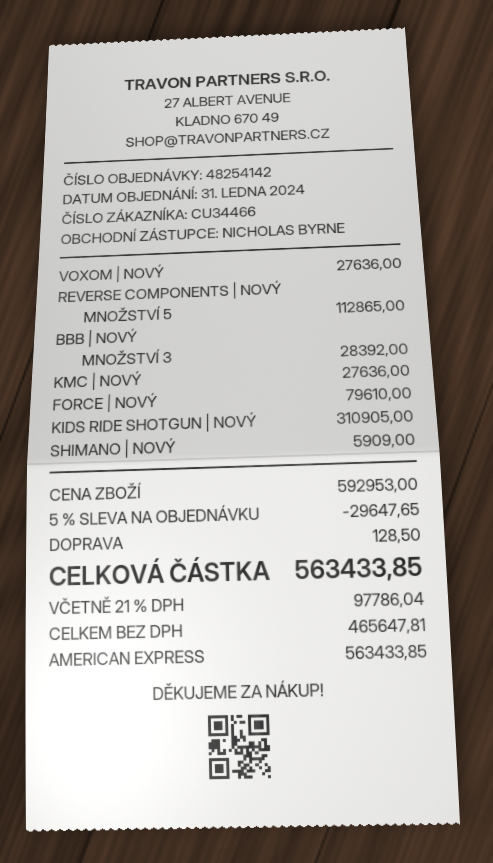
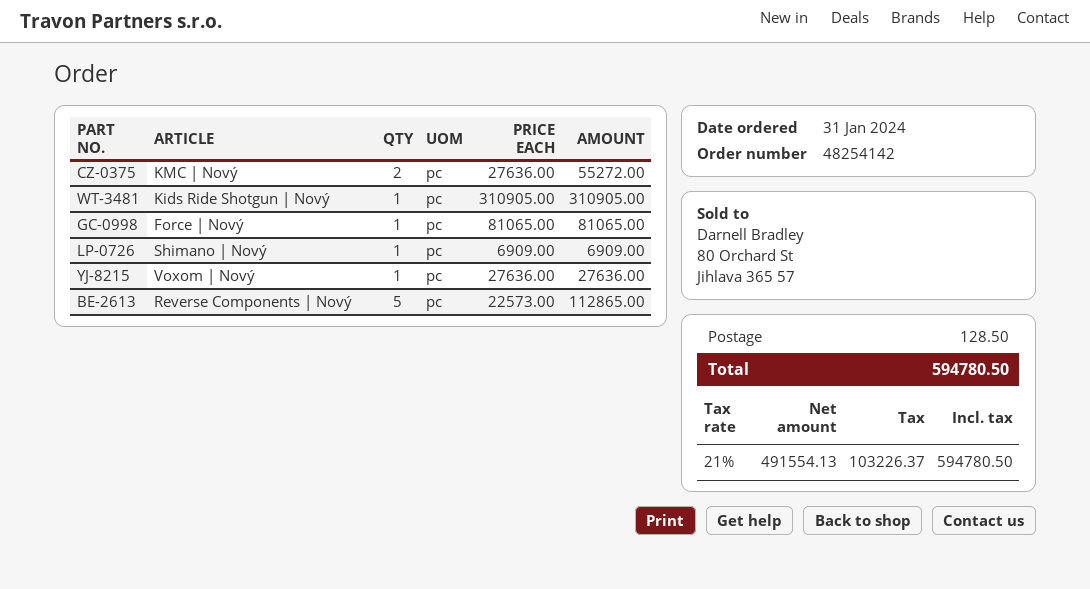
BBB | NOVÝ: 3 for 28392.00 -> none
KMC | NOVÝ: 1 for 27636.00 -> 2 for 55272.00
FORCE | NOVÝ: 1 for 79610.00 -> 1 for 81065.00
SHIMANO | NOVÝ: 1 for 5909.00 -> 1 for 6909.00
discount: 5% = 29647.65 -> none
net: 465647.81 -> 491554.13
tax: 21% = 97786.04 -> 21% = 103226.37
total: 563433.85 -> 594780.50

